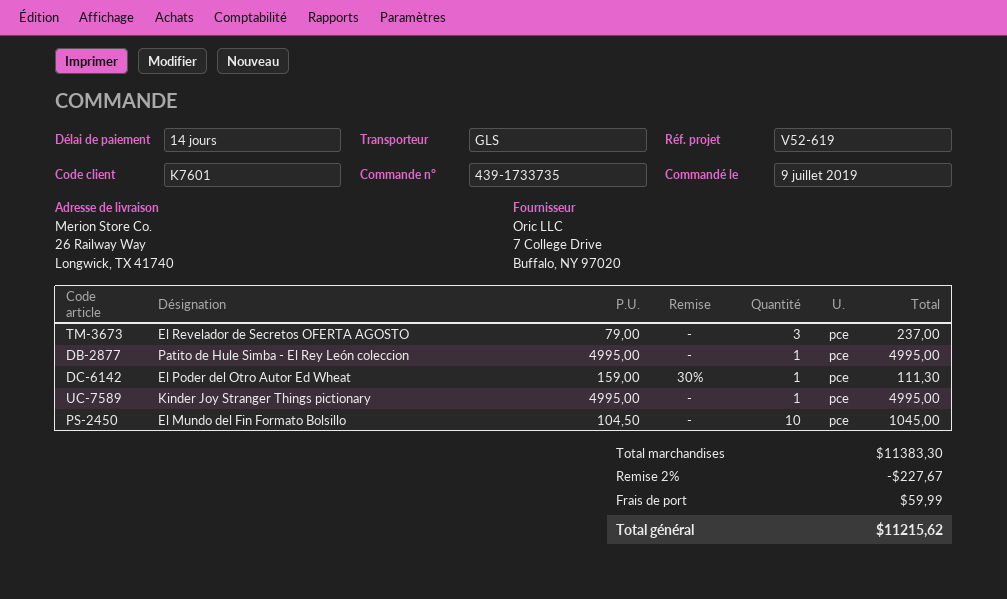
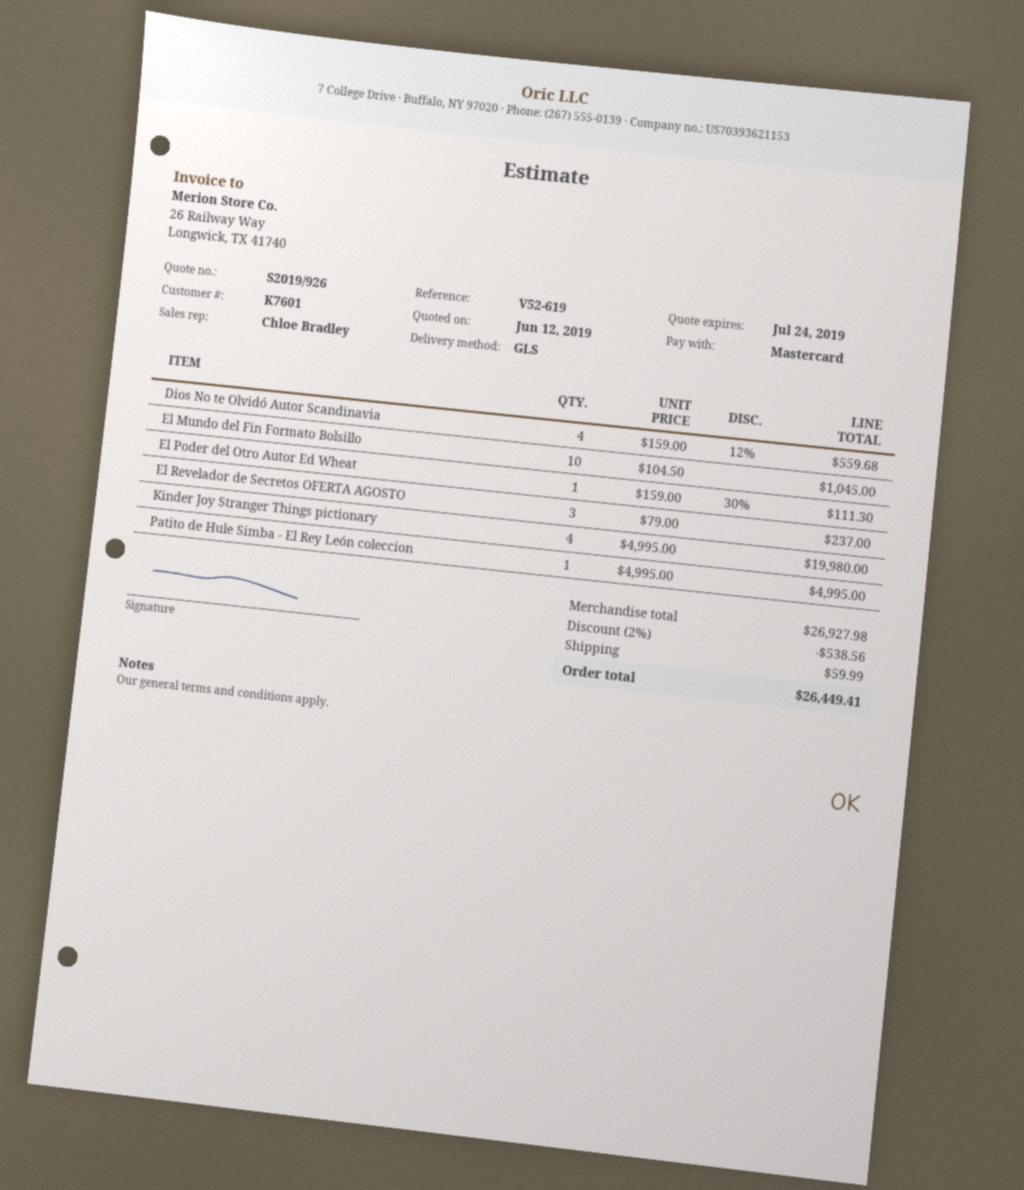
Kinder Joy Stranger Things pictionary: 1 x 4995.00 = 4995.00 -> 4 x 4995.00 = 19980.00
Dios No te Olvidó Autor Scandinavia: none -> 4 x 159.00 - 12% = 559.68
subtotal: 11383.30 -> 26927.98
discount: 2% = 227.67 -> 2% = 538.56
total: 11215.62 -> 26449.41

